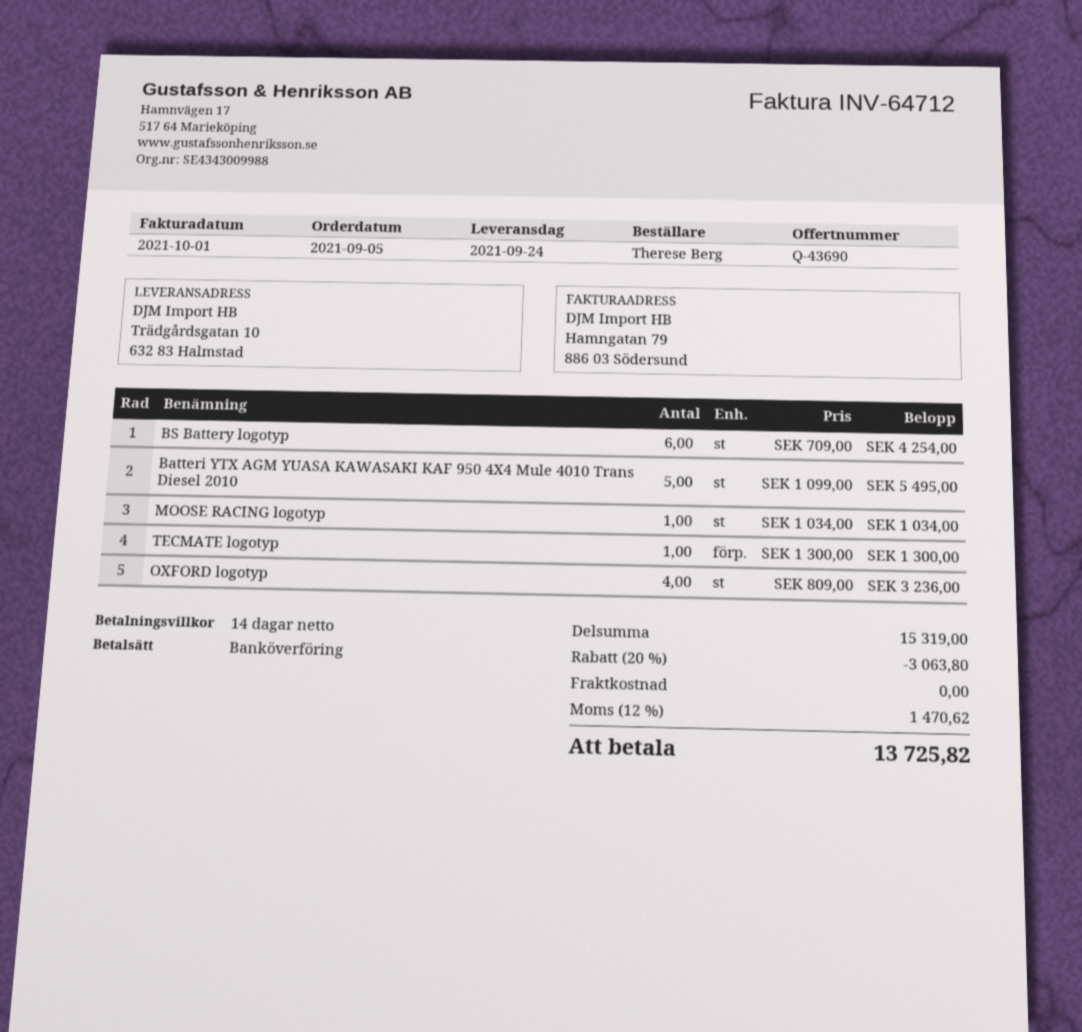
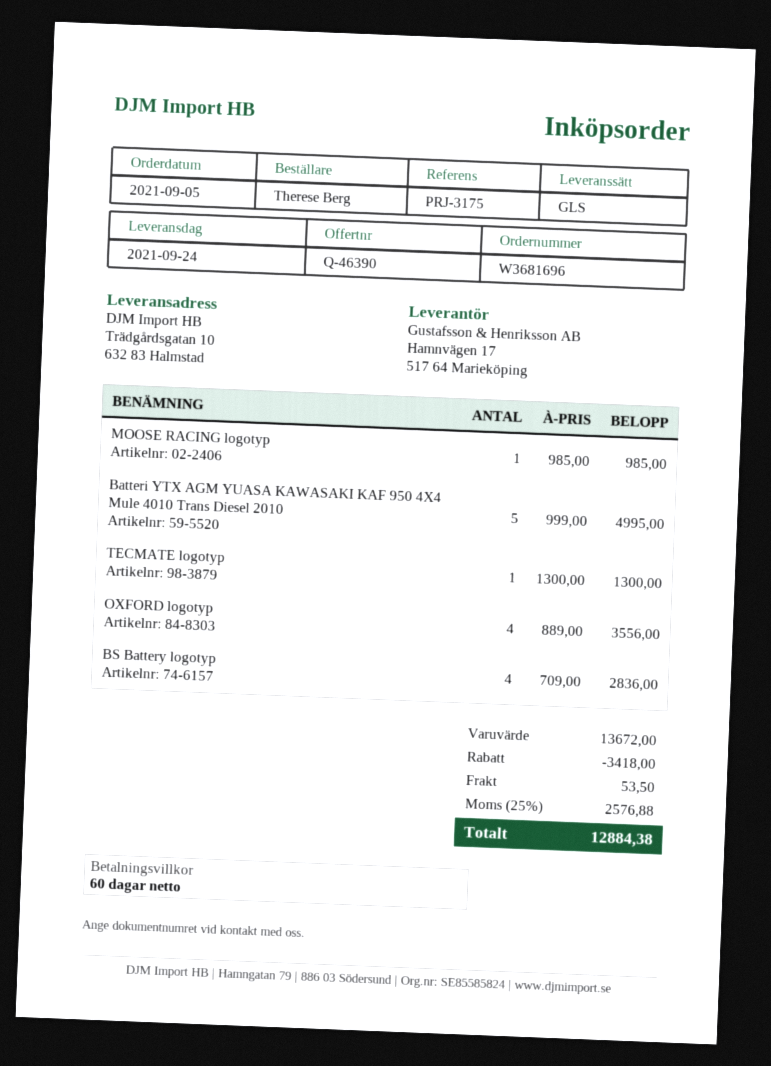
quote number: Q-43690 -> Q-46390
payment terms: 14 days -> 60 days
BS Battery logotyp: 6 x 709.00 = 4254.00 -> 4 x 709.00 = 2836.00
Batteri YTX AGM YUASA KAWASAKI KAF 950 4X4 Mule 4010 Trans Diesel 2010: 5 x 1099.00 = 5495.00 -> 5 x 999.00 = 4995.00
MOOSE RACING logotyp: 1 x 1034.00 = 1034.00 -> 1 x 985.00 = 985.00
OXFORD logotyp: 4 x 809.00 = 3236.00 -> 4 x 889.00 = 3556.00
subtotal: 15319.00 -> 13672.00
discount: 3063.80 -> 3418.00
shipping: 0.00 -> 53.50
tax: 12% = 1470.62 -> 25% = 2576.88
total: 13725.82 -> 12884.38

